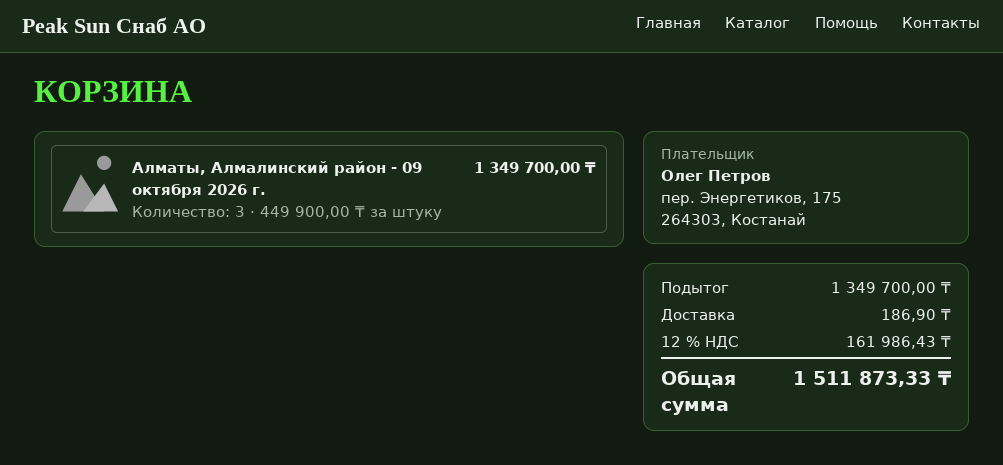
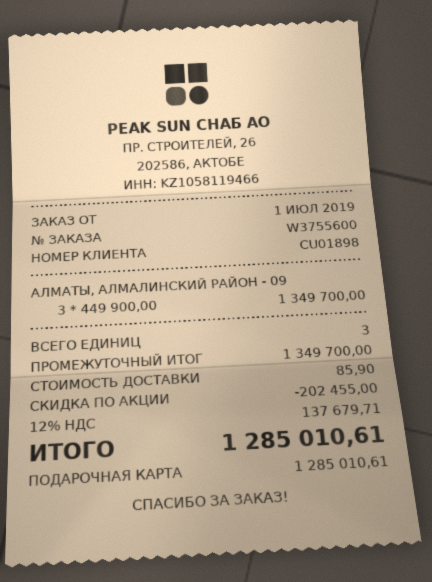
discount: none -> 202455.00
shipping: 186.90 -> 85.90
tax: 12% = 161986.43 -> 12% = 137679.71
total: 1511873.33 -> 1285010.61

